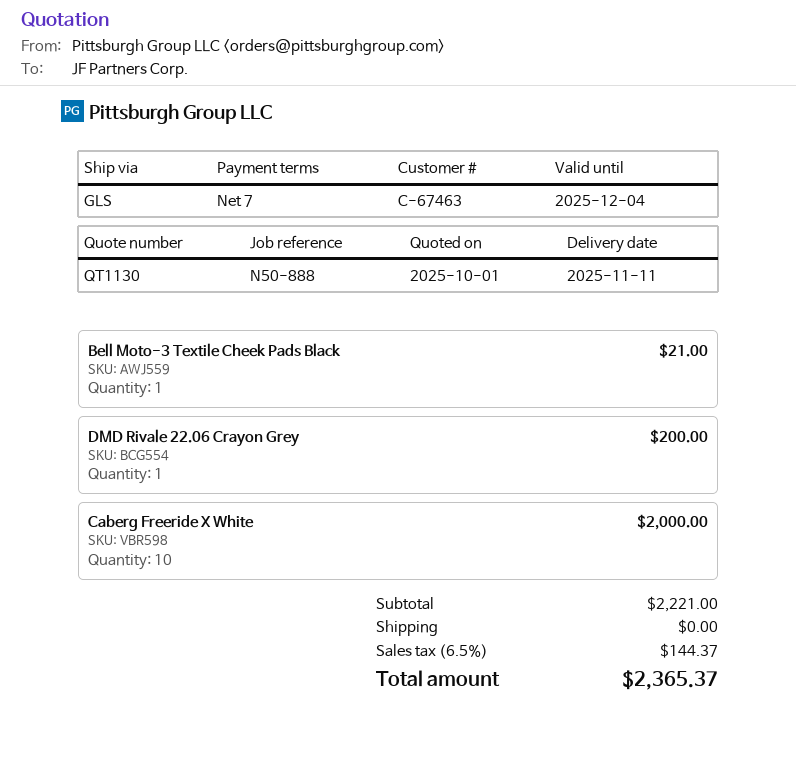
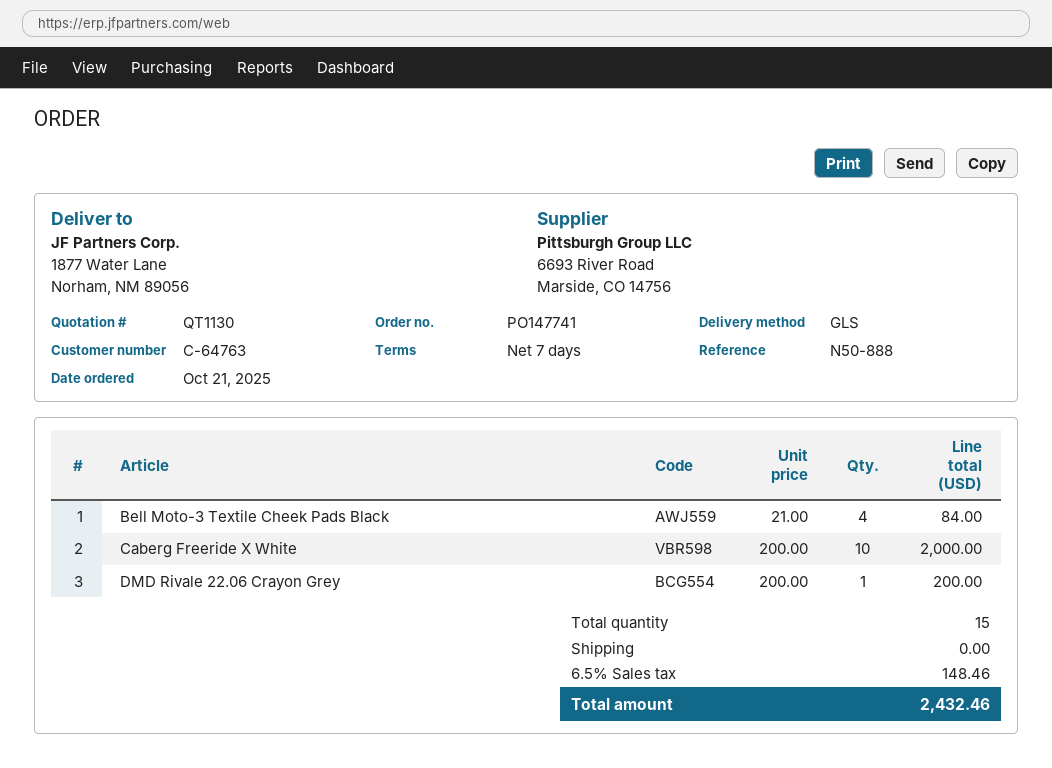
customer number: C-67463 -> C-64763
Bell Moto-3 Textile Cheek Pads Black: 1 for 21.00 -> 4 for 84.00
tax: 6.5% = 144.37 -> 6.5% = 148.46
total: 2365.37 -> 2432.46

